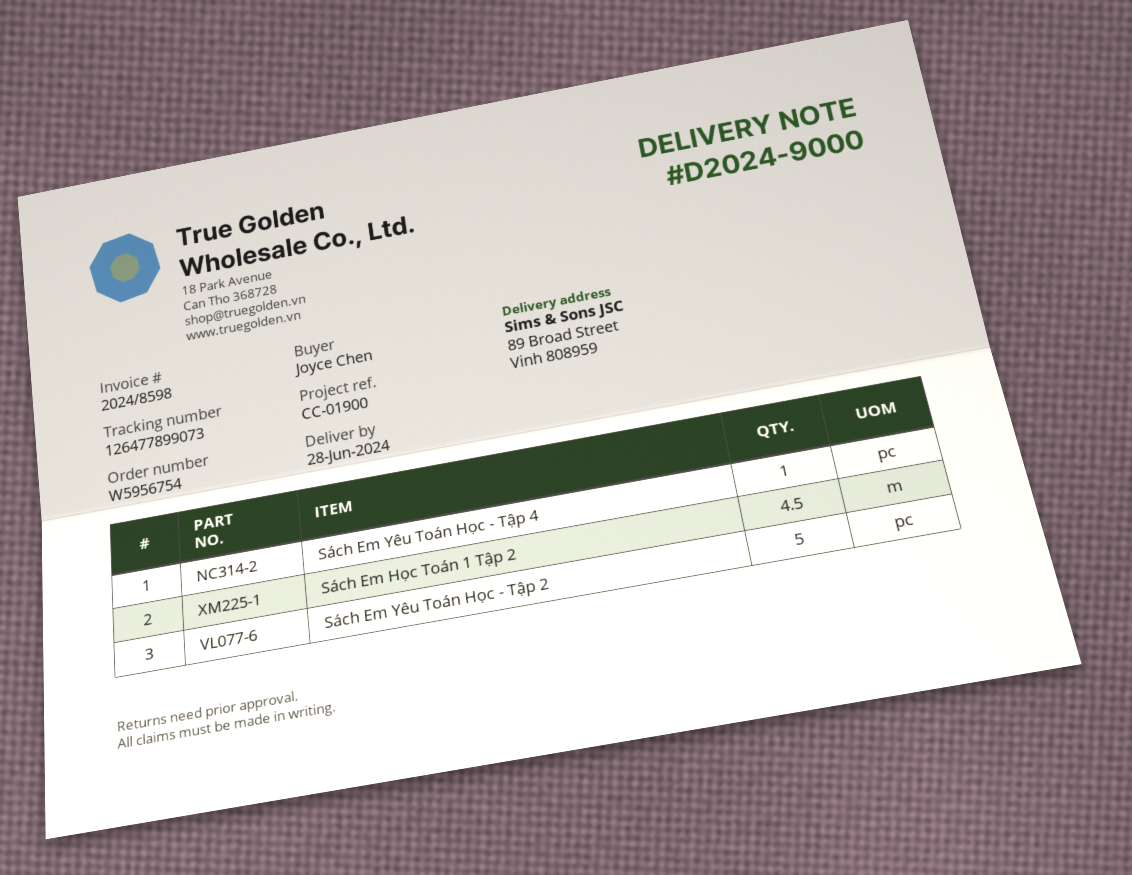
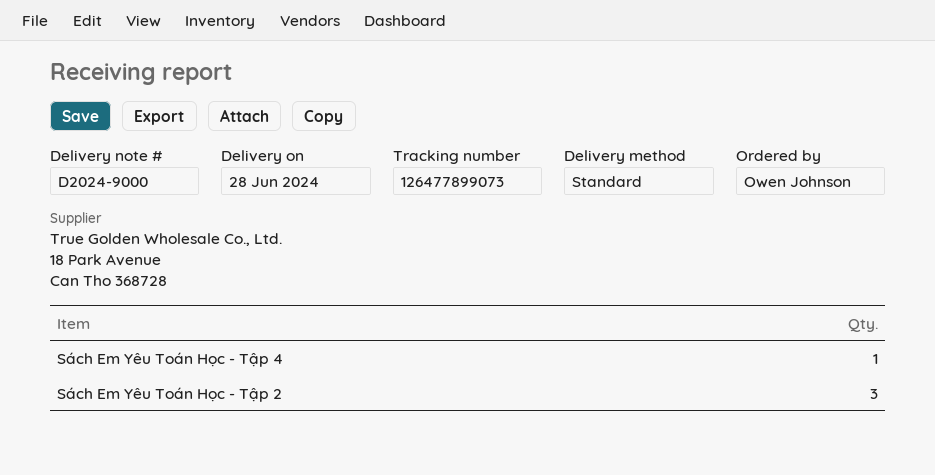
ordered by: Joyce Chen -> Owen Johnson
Sách Em Học Toán 1 Tập 2: 4.5 -> none
Sách Em Yêu Toán Học - Tập 2: 5 -> 3

